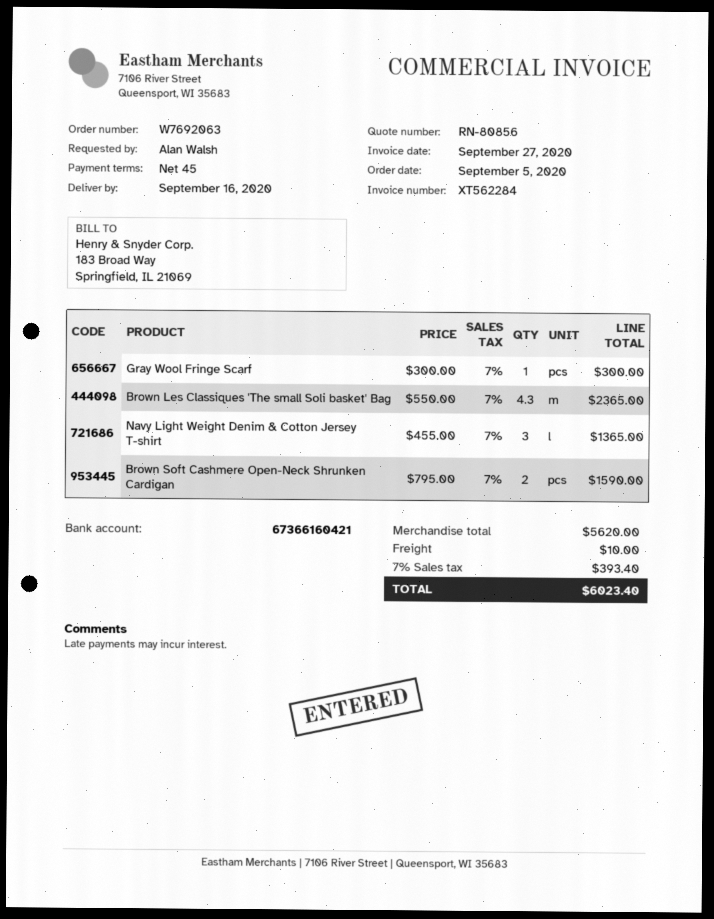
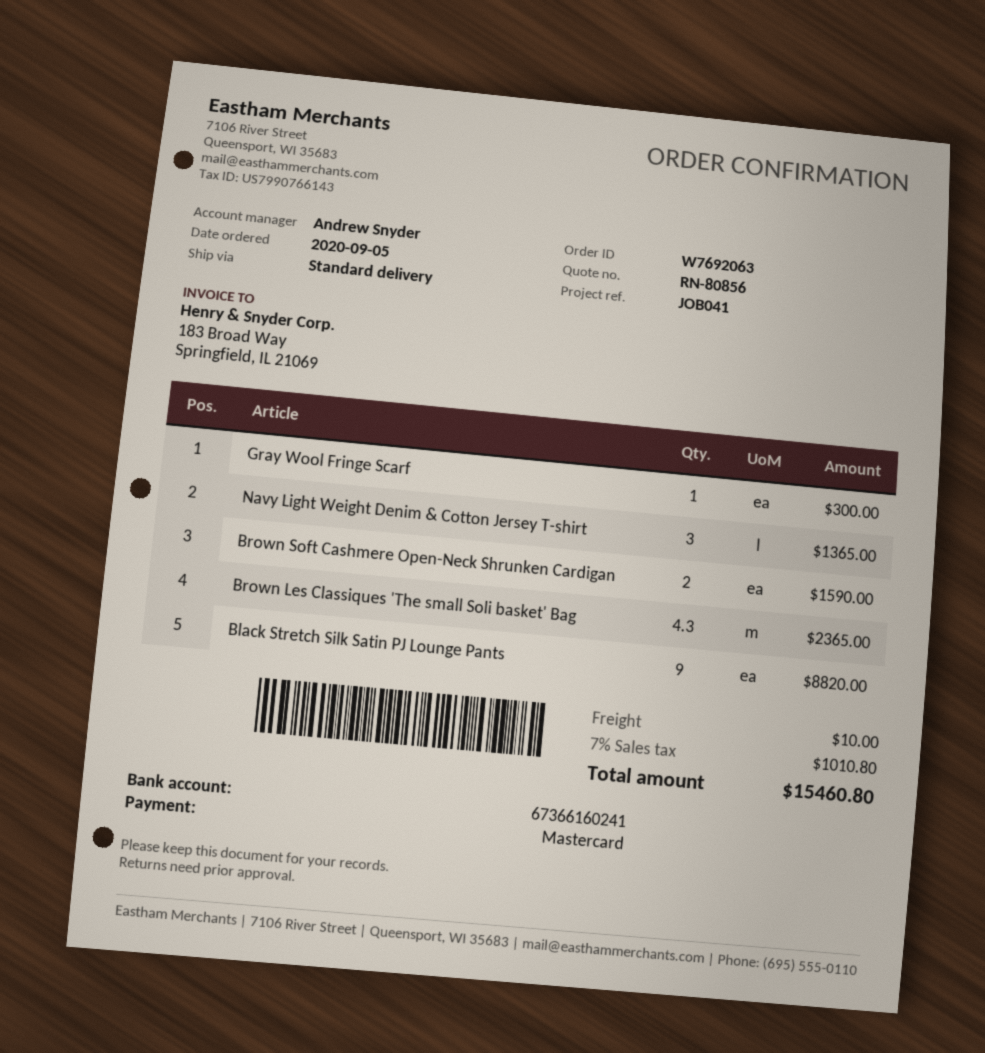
bank account: 67366160421 -> 67366160241
Black Stretch Silk Satin PJ Lounge Pants: none -> 9 for 8820.00
tax: 7% = 393.40 -> 7% = 1010.80
total: 6023.40 -> 15460.80

